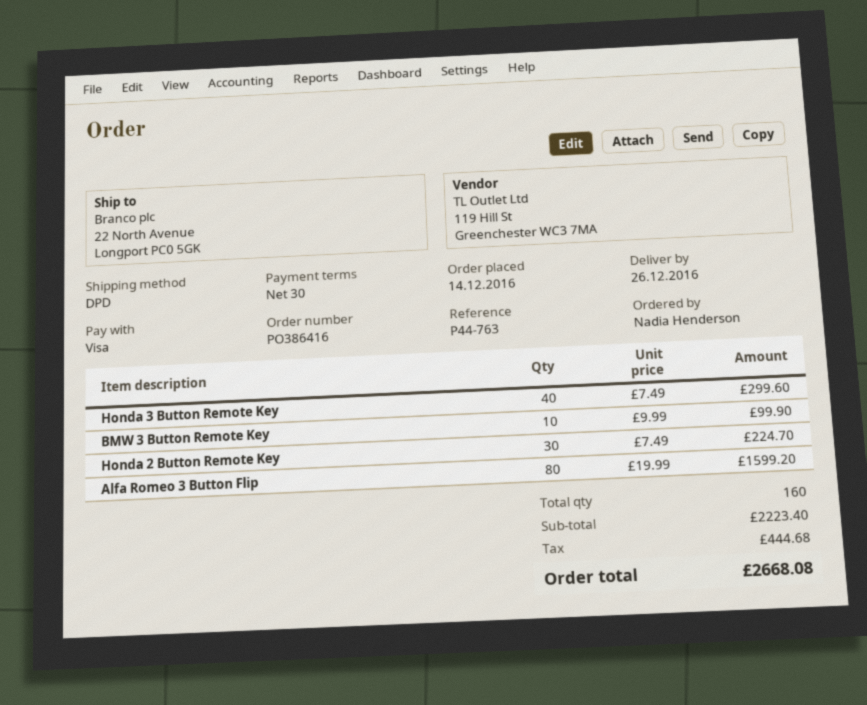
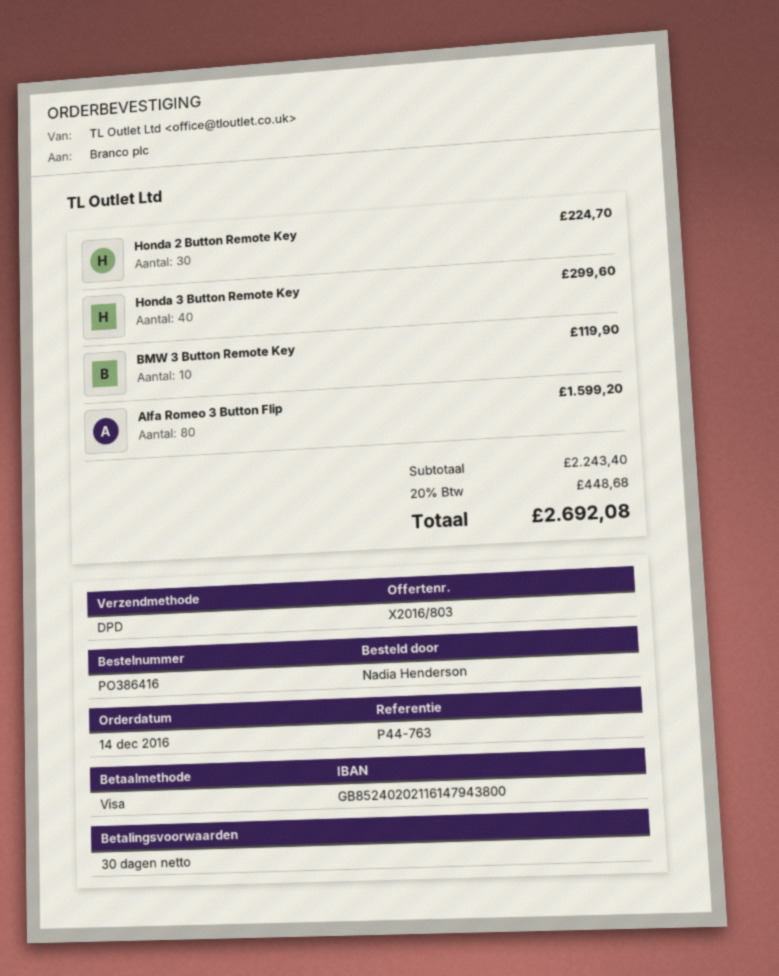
BMW 3 Button Remote Key: 10 for 99.90 -> 10 for 119.90
subtotal: 2223.40 -> 2243.40
tax: 444.68 -> 448.68
total: 2668.08 -> 2692.08

